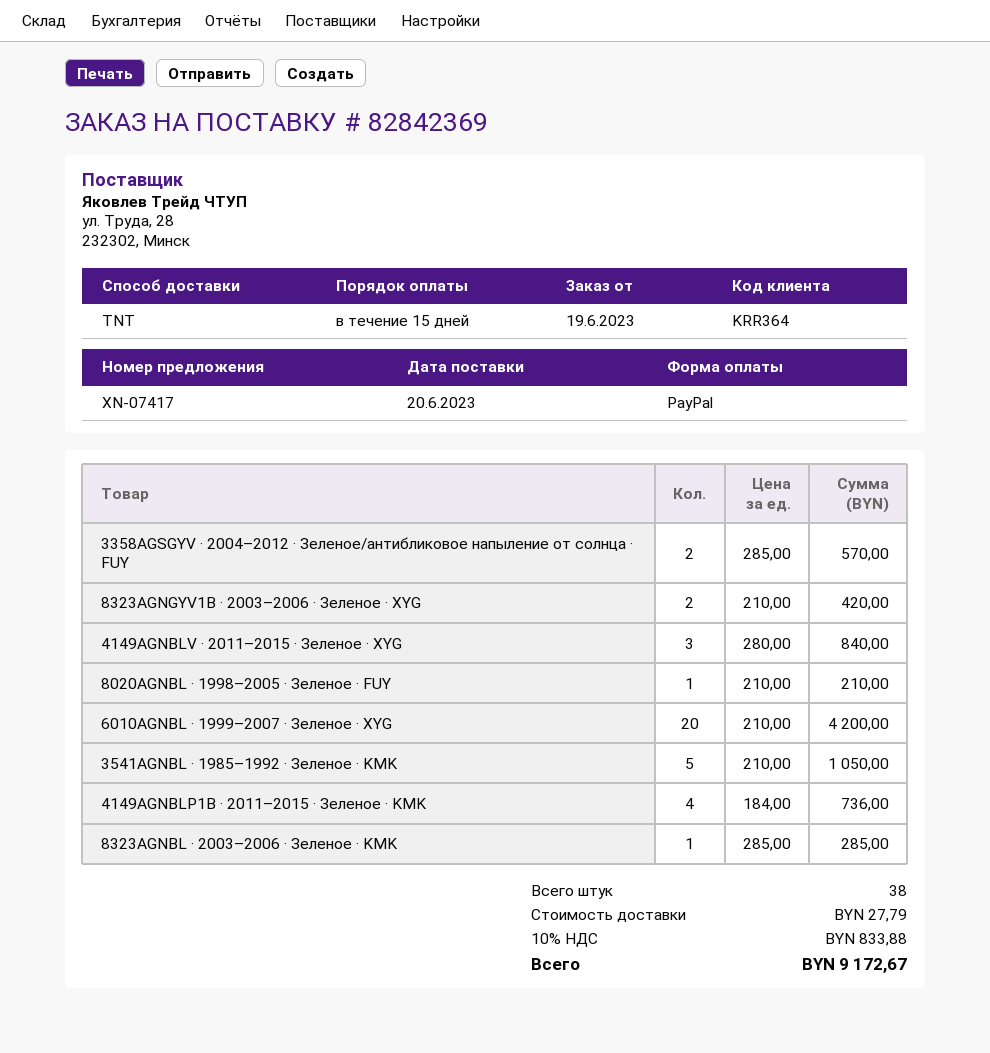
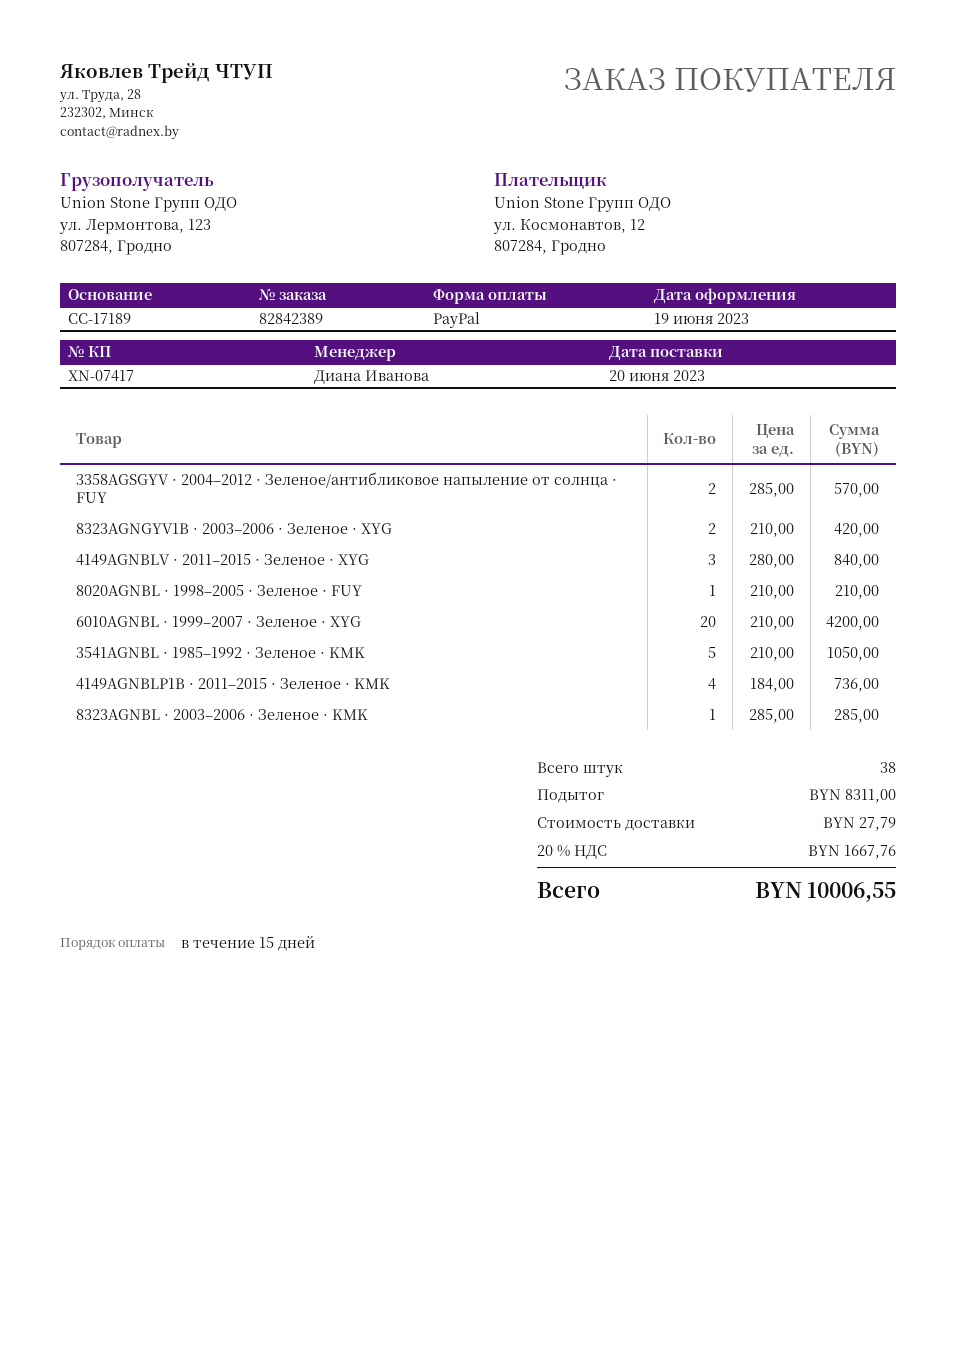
order number: 82842369 -> 82842389
tax: 10% = 833.88 -> 20% = 1667.76
total: 9172.67 -> 10006.55

